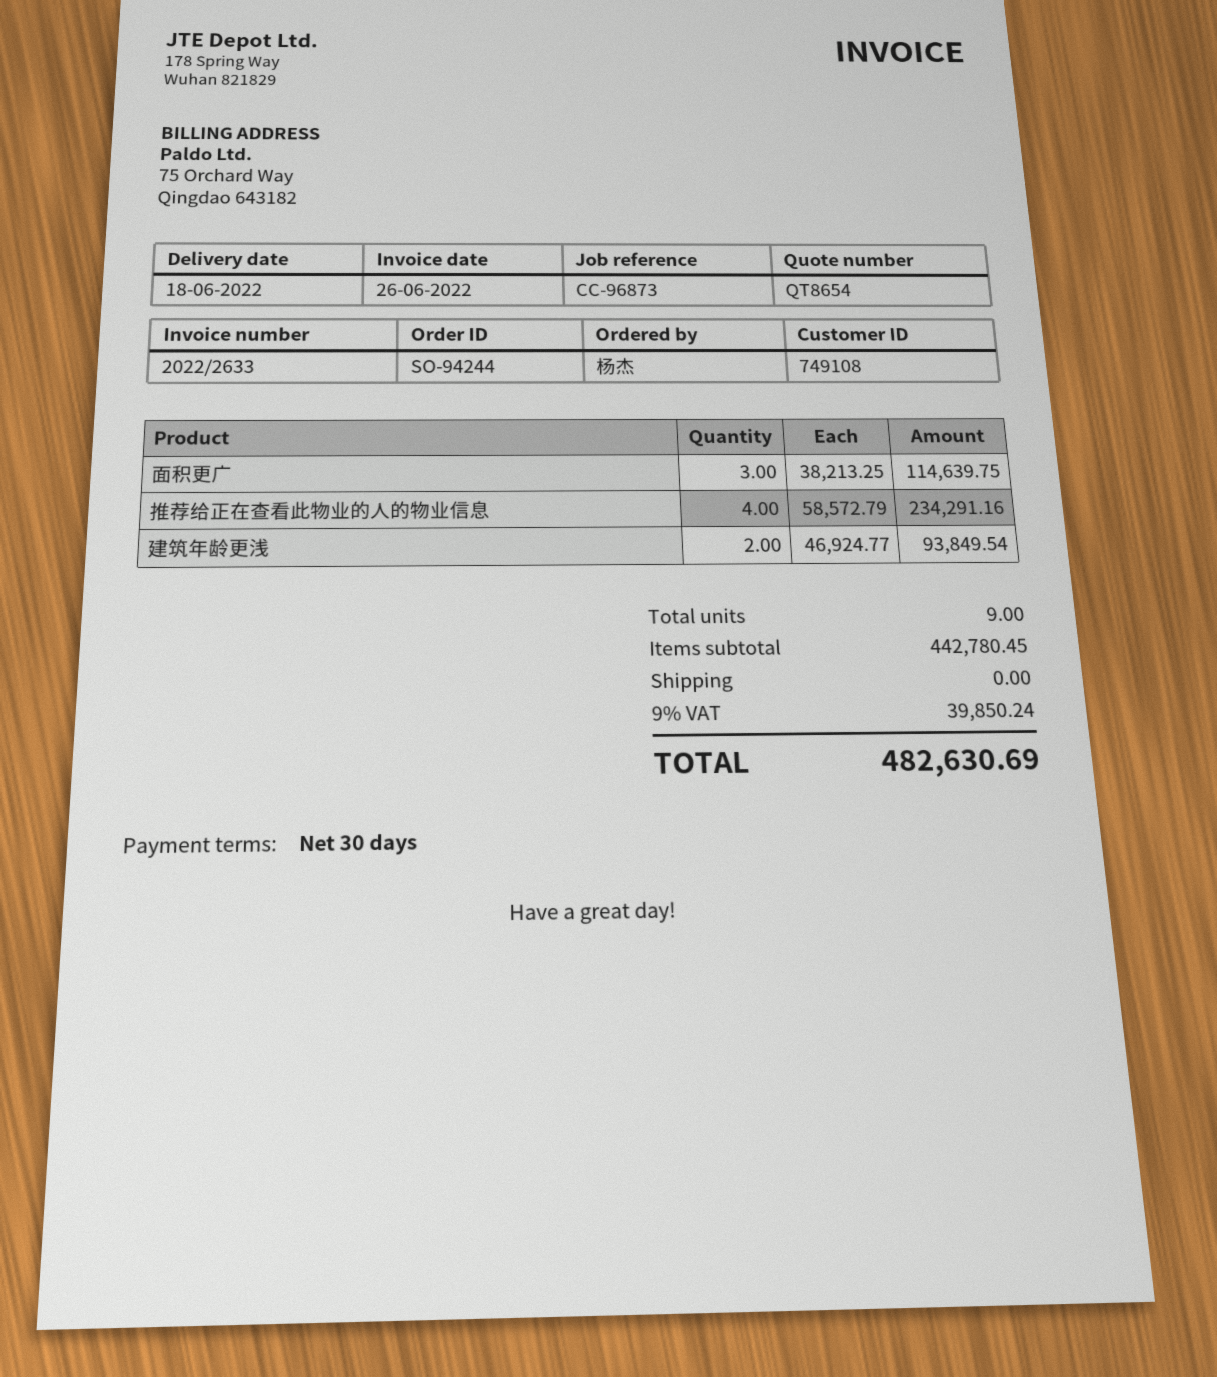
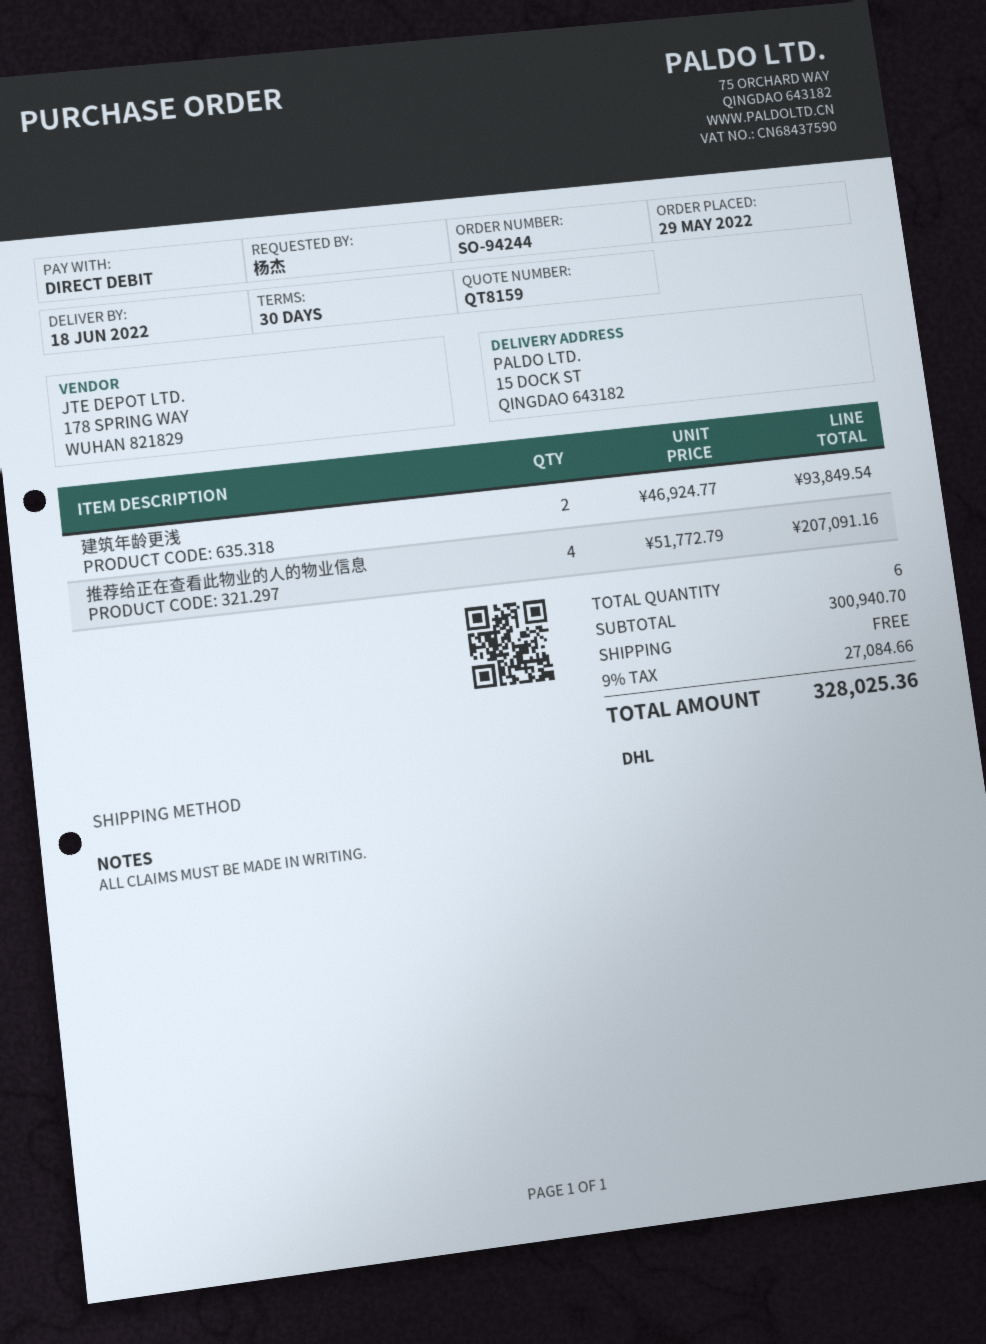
quote number: QT8654 -> QT8159
面积更广: 3 x 38213.25 = 114639.75 -> none
推荐给正在查看此物业的人的物业信息: 4 x 58572.79 = 234291.16 -> 4 x 51772.79 = 207091.16
total quantity: 9 -> 6
subtotal: 442780.45 -> 300940.70
tax: 9% = 39850.24 -> 9% = 27084.66
total: 482630.69 -> 328025.36

